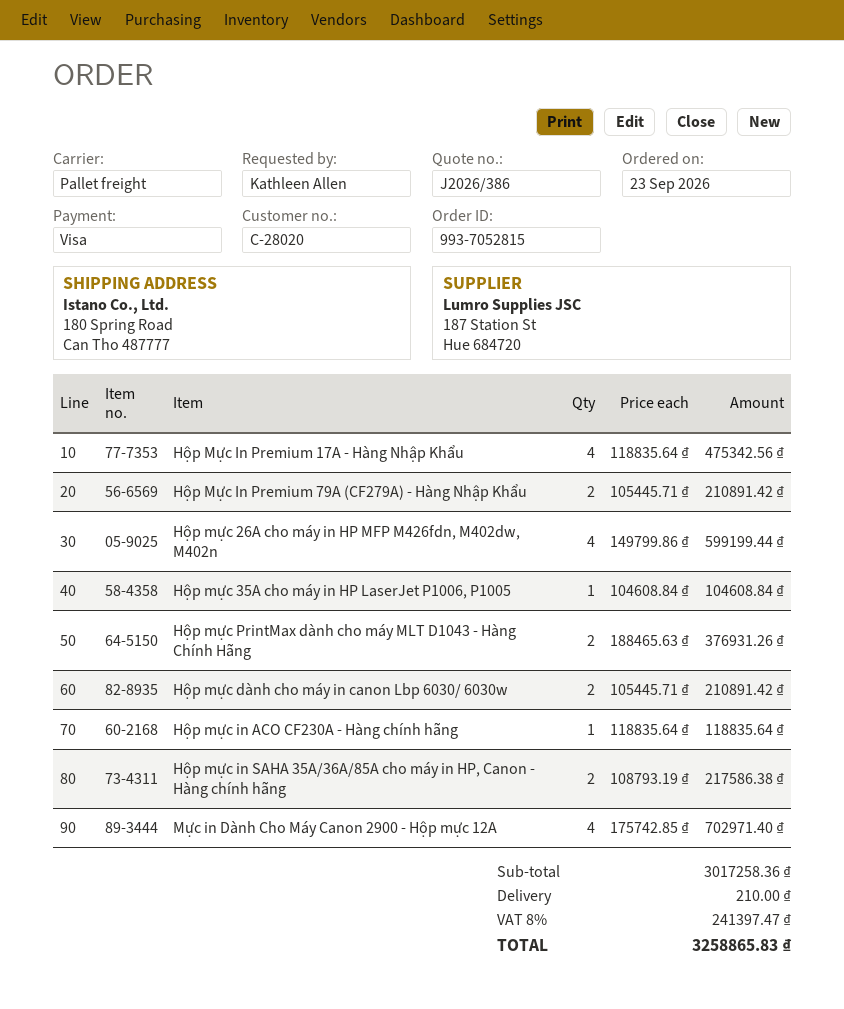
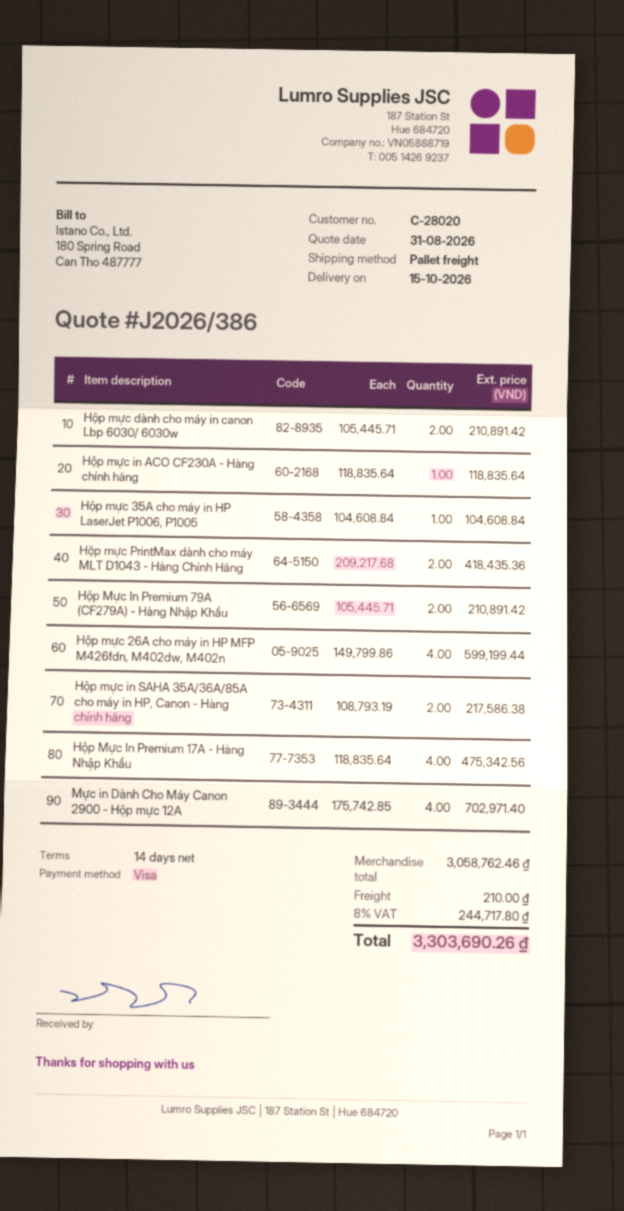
Hộp mực PrintMax dành cho máy MLT D1043 - Hàng Chính Hãng: 2 x 188465.63 = 376931.26 -> 2 x 209217.68 = 418435.36
subtotal: 3017258.36 -> 3058762.46
tax: 8% = 241397.47 -> 8% = 244717.80
total: 3258865.83 -> 3303690.26

